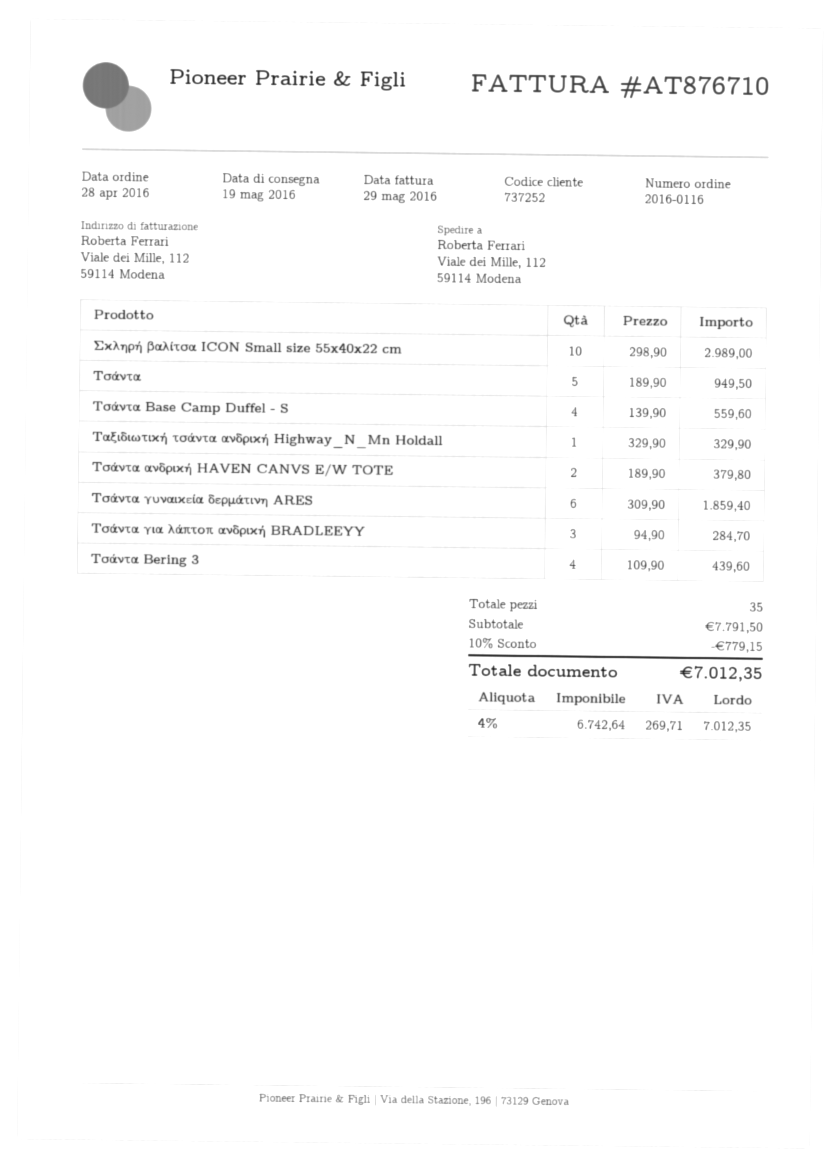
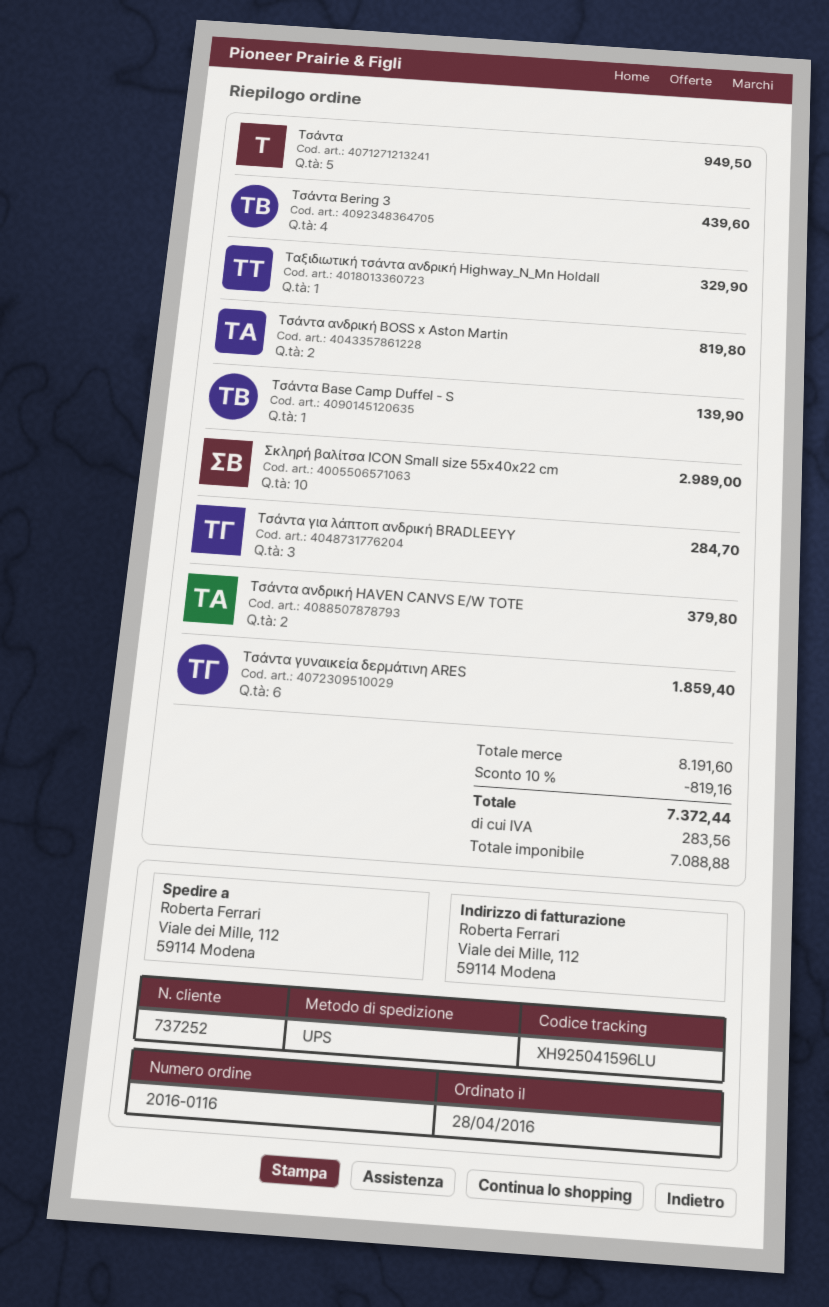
Τσάντα Base Camp Duffel - S: 4 for 559.60 -> 1 for 139.90
Τσάντα ανδρική BOSS x Aston Martin: none -> 2 for 819.80
subtotal: 7791.50 -> 8191.60
discount: 10% = 779.15 -> 10% = 819.16
net: 6742.64 -> 7088.88
tax: 269.71 -> 283.56
total: 7012.35 -> 7372.44

